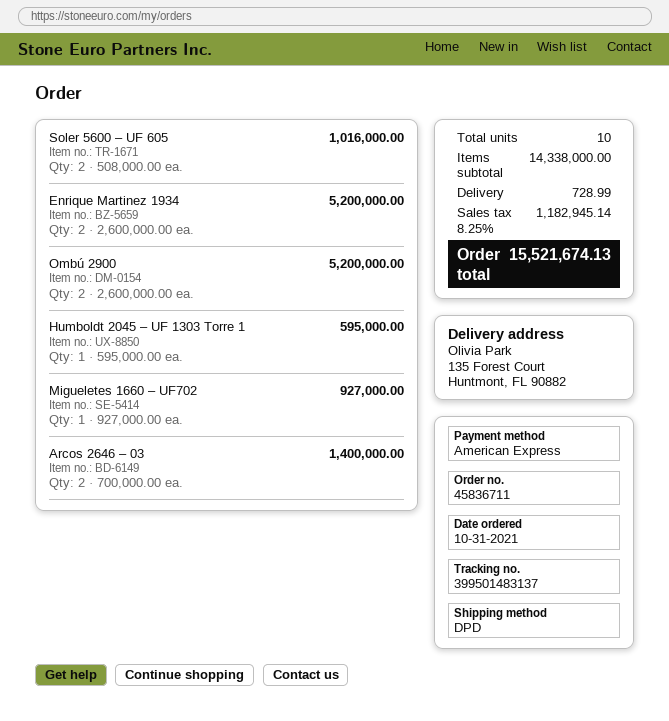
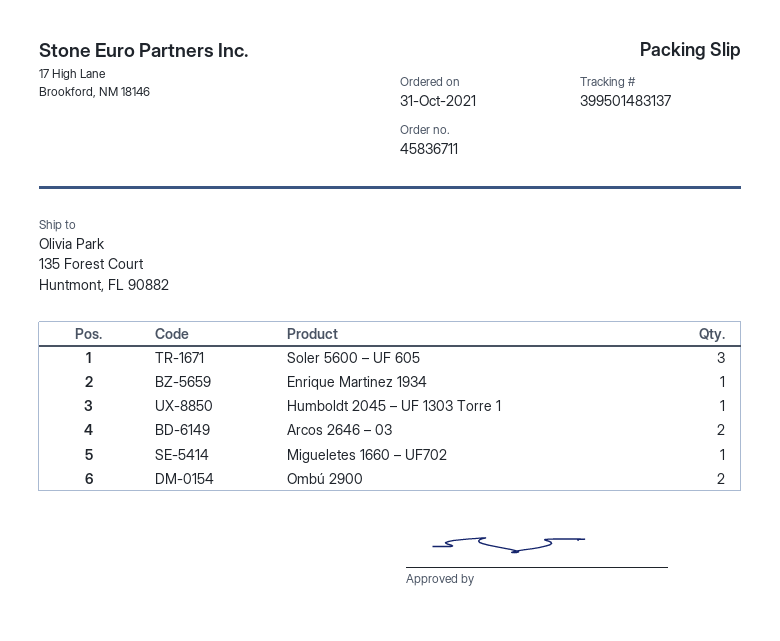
Soler 5600 – UF 605: 2 -> 3
Enrique Martinez 1934: 2 -> 1

